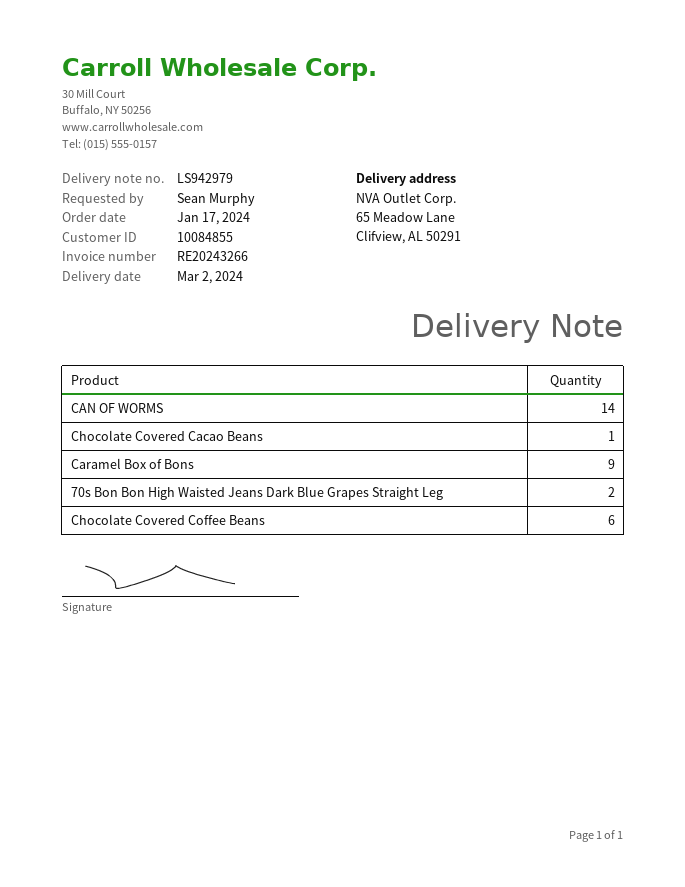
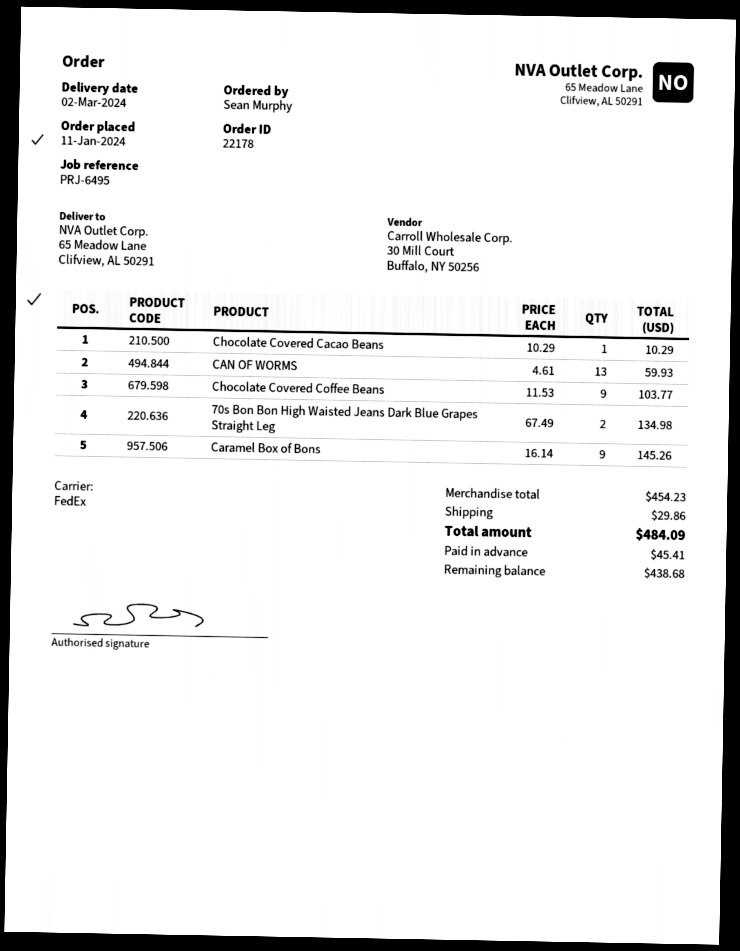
order date: 2024-01-17 -> 2024-01-11
CAN OF WORMS: 14 -> 13
Chocolate Covered Coffee Beans: 6 -> 9

